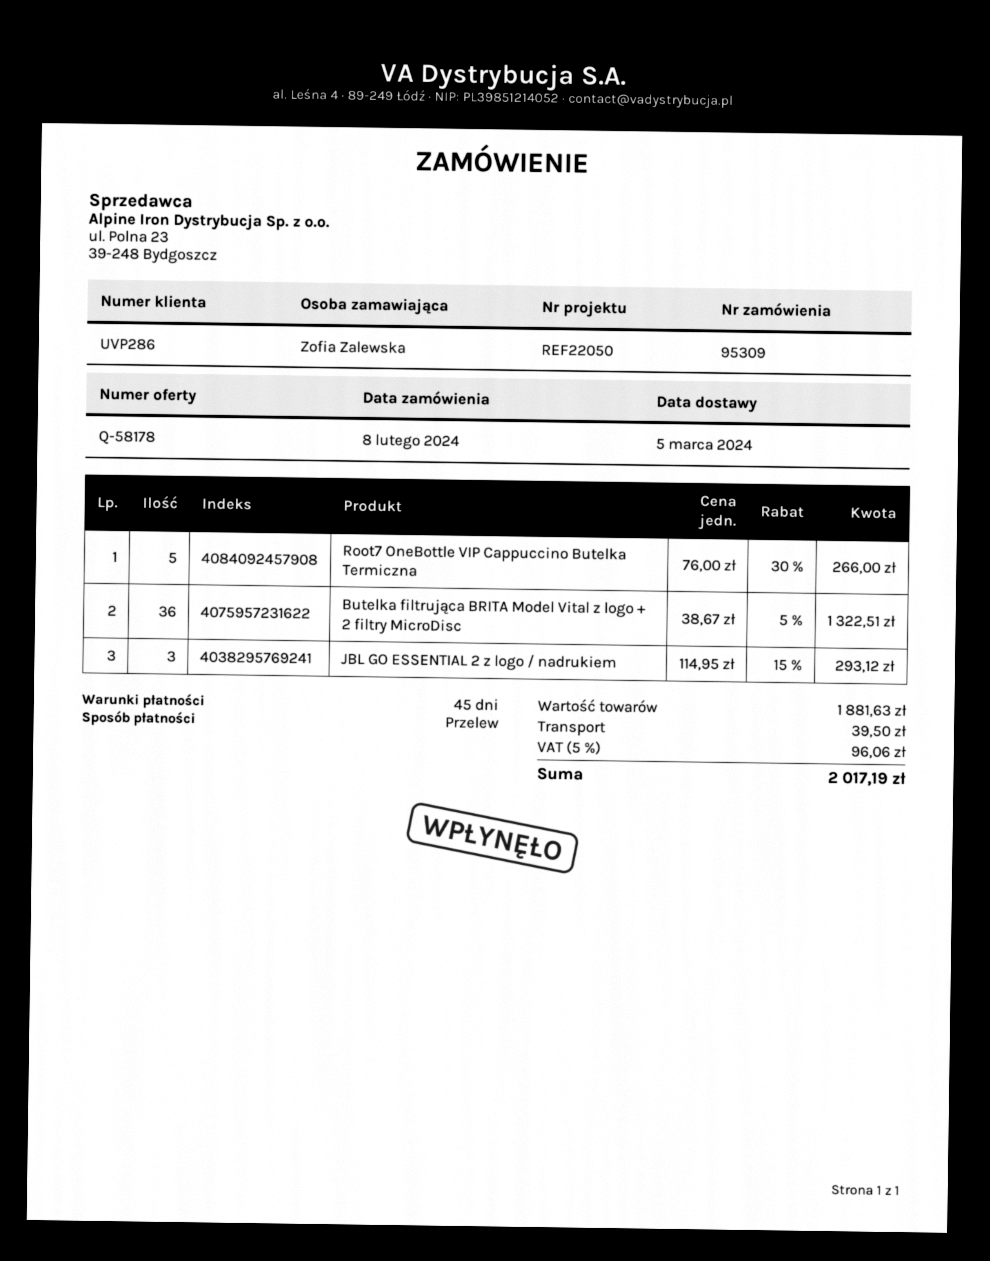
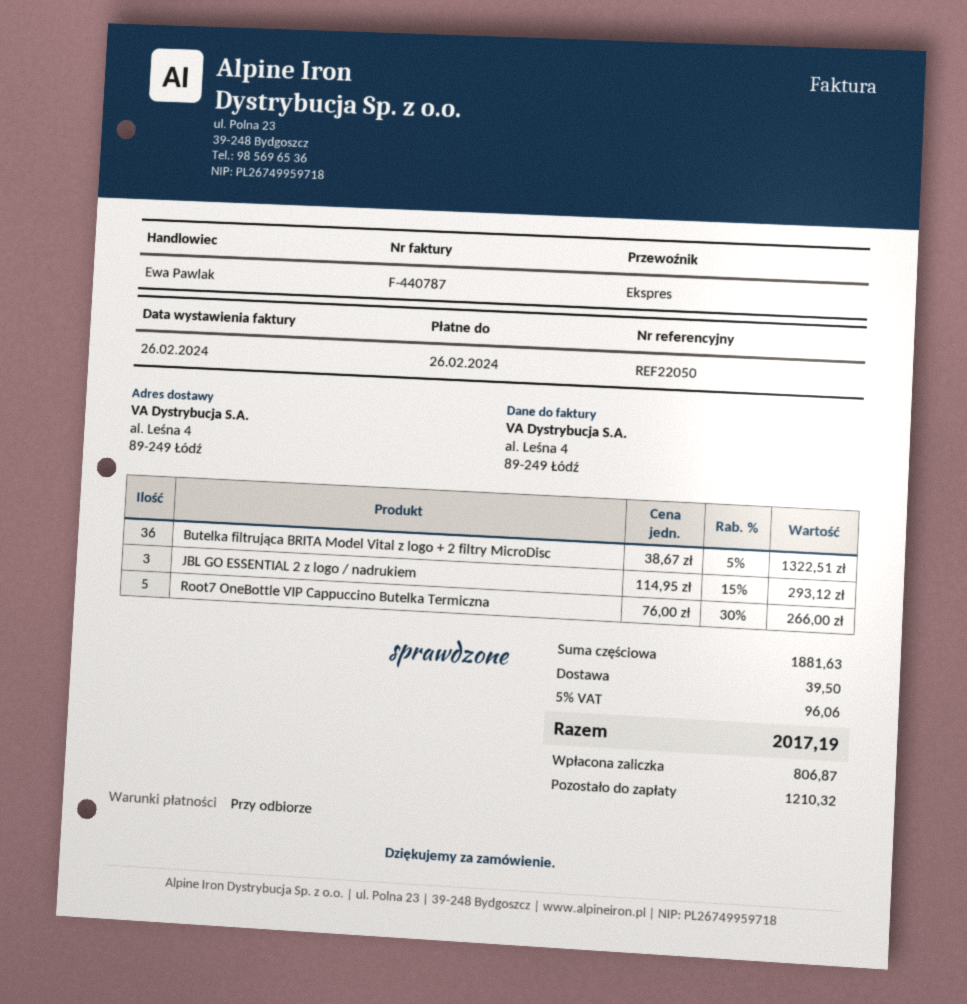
payment terms: 45 days -> on receipt

